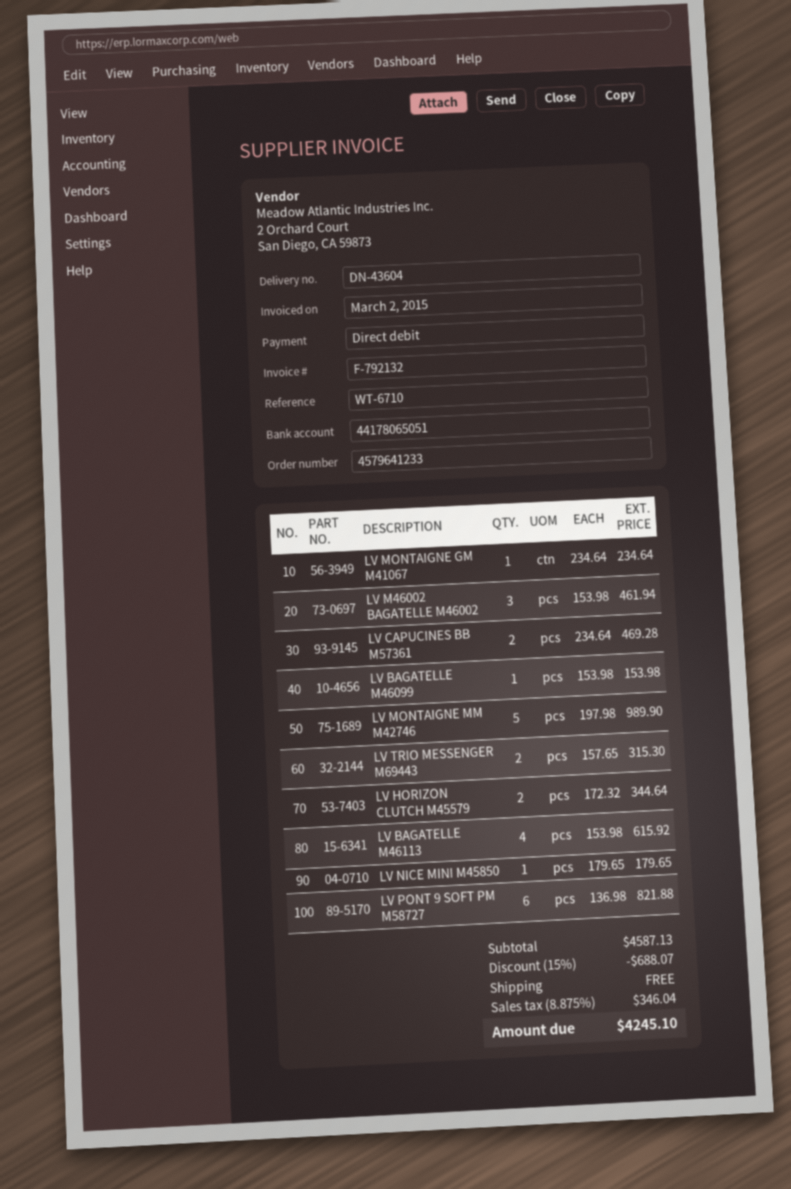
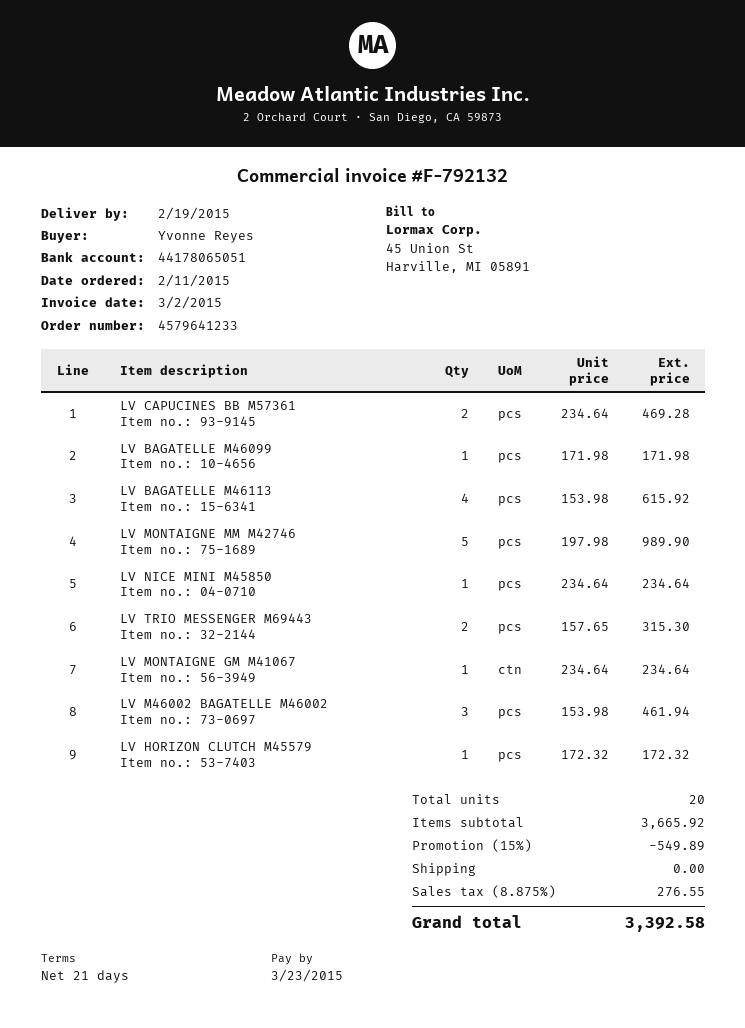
LV BAGATELLE M46099: 1 x 153.98 = 153.98 -> 1 x 171.98 = 171.98
LV HORIZON CLUTCH M45579: 2 x 172.32 = 344.64 -> 1 x 172.32 = 172.32
LV NICE MINI M45850: 1 x 179.65 = 179.65 -> 1 x 234.64 = 234.64
LV PONT 9 SOFT PM M58727: 6 x 136.98 = 821.88 -> none
subtotal: 4587.13 -> 3665.92
discount: 15% = 688.07 -> 15% = 549.89
tax: 8.875% = 346.04 -> 8.875% = 276.55
total: 4245.10 -> 3392.58

